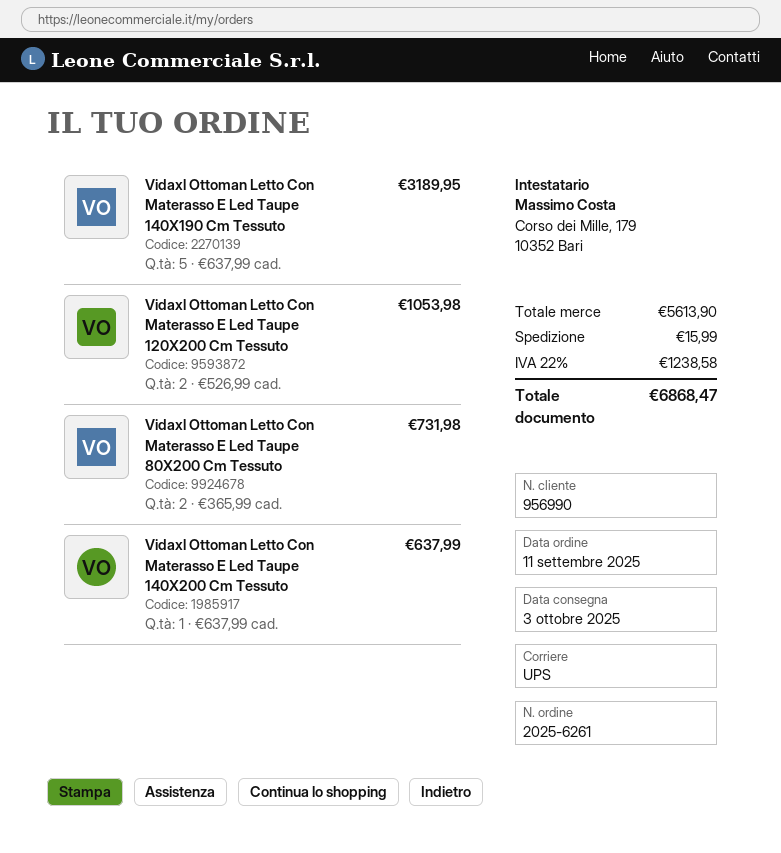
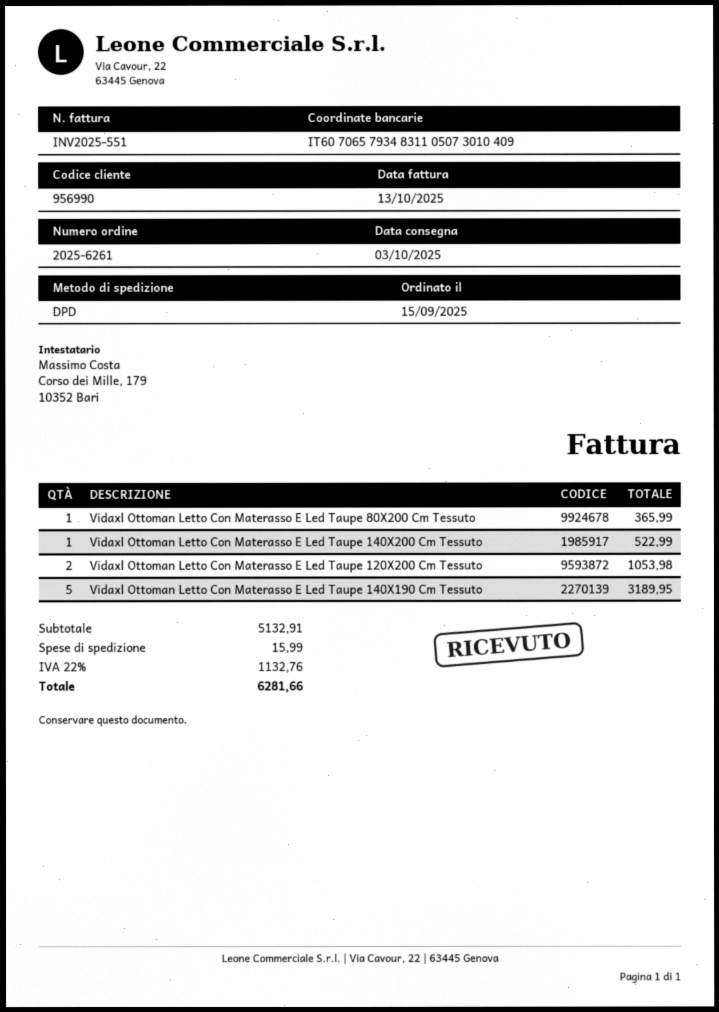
order date: 2025-09-11 -> 2025-09-15
shipping method: UPS -> DPD
Vidaxl Ottoman Letto Con Materasso E Led Taupe 80X200 Cm Tessuto: 2 for 731.98 -> 1 for 365.99
Vidaxl Ottoman Letto Con Materasso E Led Taupe 140X200 Cm Tessuto: 1 for 637.99 -> 1 for 522.99
subtotal: 5613.90 -> 5132.91
tax: 22% = 1238.58 -> 22% = 1132.76
total: 6868.47 -> 6281.66

